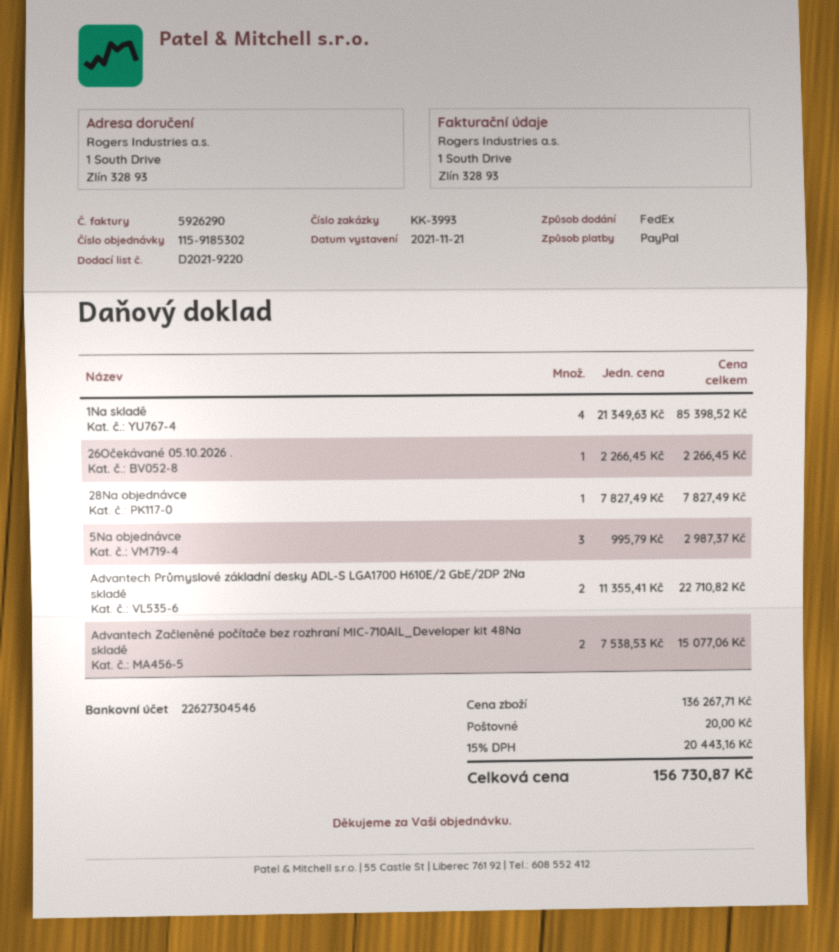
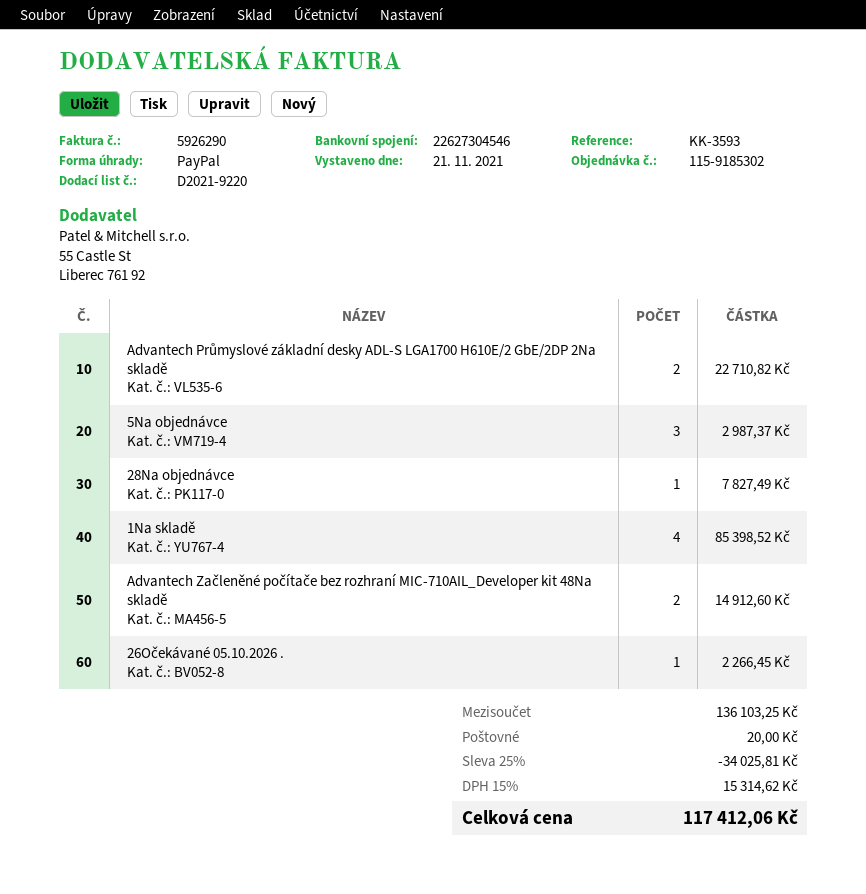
reference: KK-3993 -> KK-3593
Advantech Začleněné počítače bez rozhraní MIC-710AIL_Developer kit 48Na skladě: 2 for 15077.06 -> 2 for 14912.60
subtotal: 136267.71 -> 136103.25
discount: none -> 25% = 34025.81
tax: 15% = 20443.16 -> 15% = 15314.62
total: 156730.87 -> 117412.06

